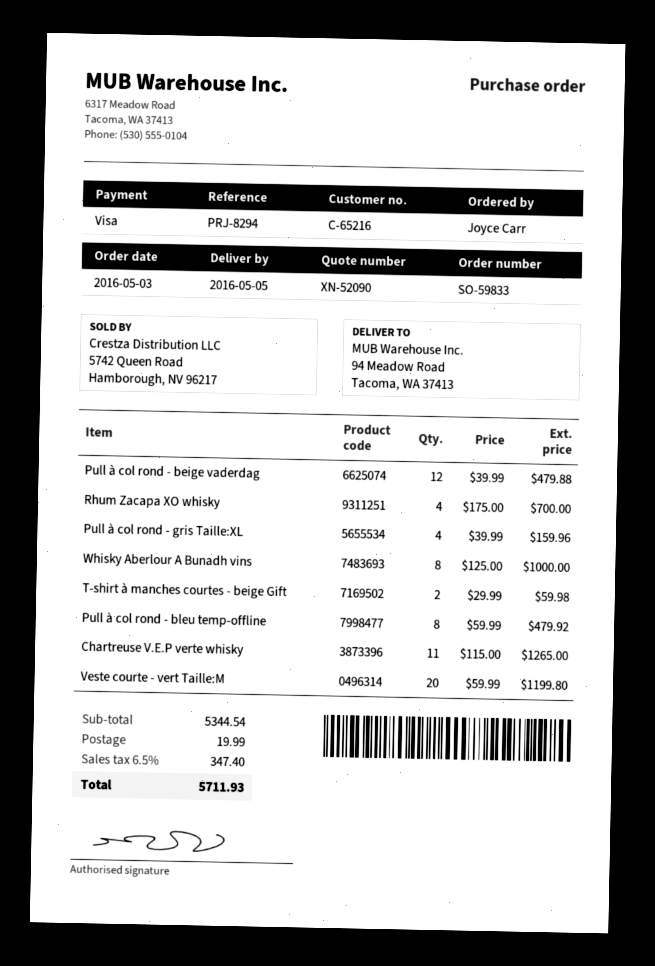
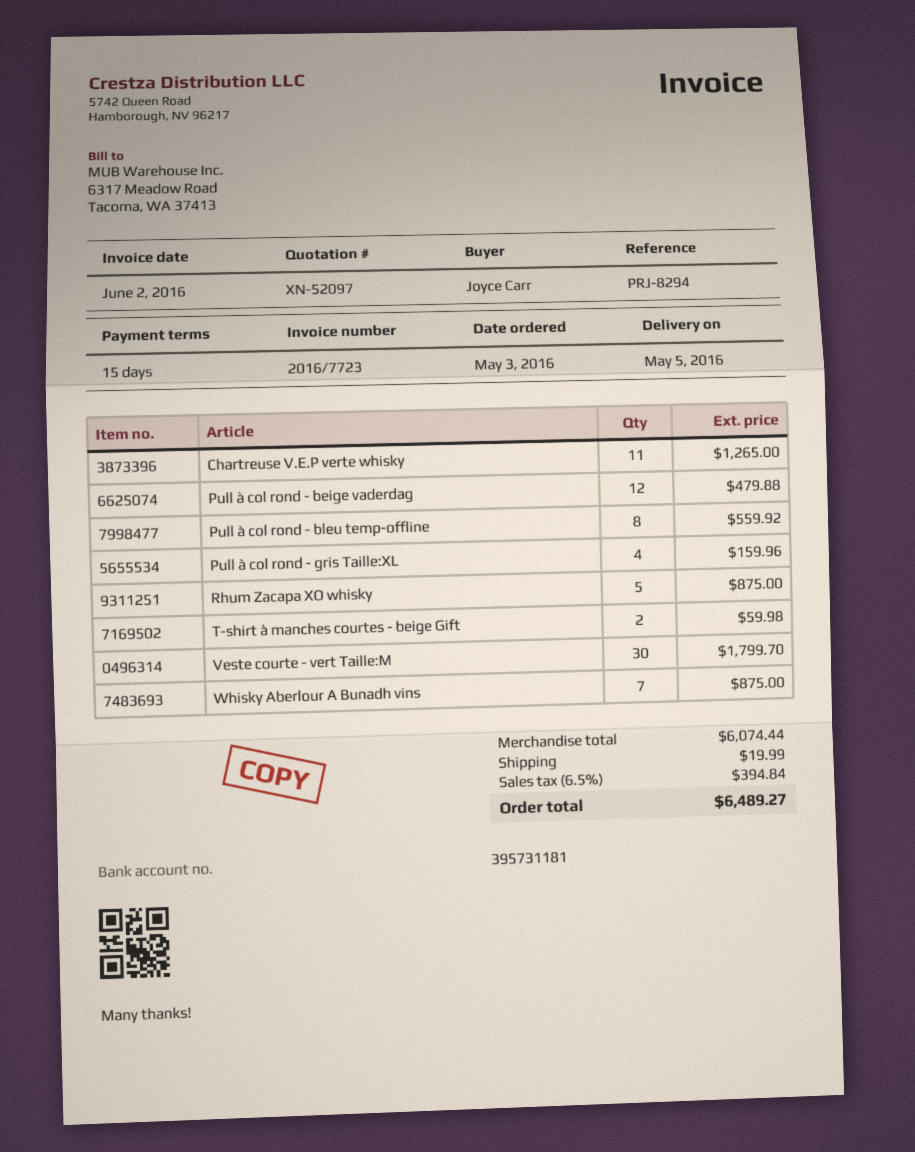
quote number: XN-52090 -> XN-52097
Rhum Zacapa XO whisky: 4 for 700.00 -> 5 for 875.00
Whisky Aberlour A Bunadh vins: 8 for 1000.00 -> 7 for 875.00
Pull à col rond - bleu temp-offline: 8 for 479.92 -> 8 for 559.92
Veste courte - vert Taille:M: 20 for 1199.80 -> 30 for 1799.70
subtotal: 5344.54 -> 6074.44
tax: 6.5% = 347.40 -> 6.5% = 394.84
total: 5711.93 -> 6489.27

